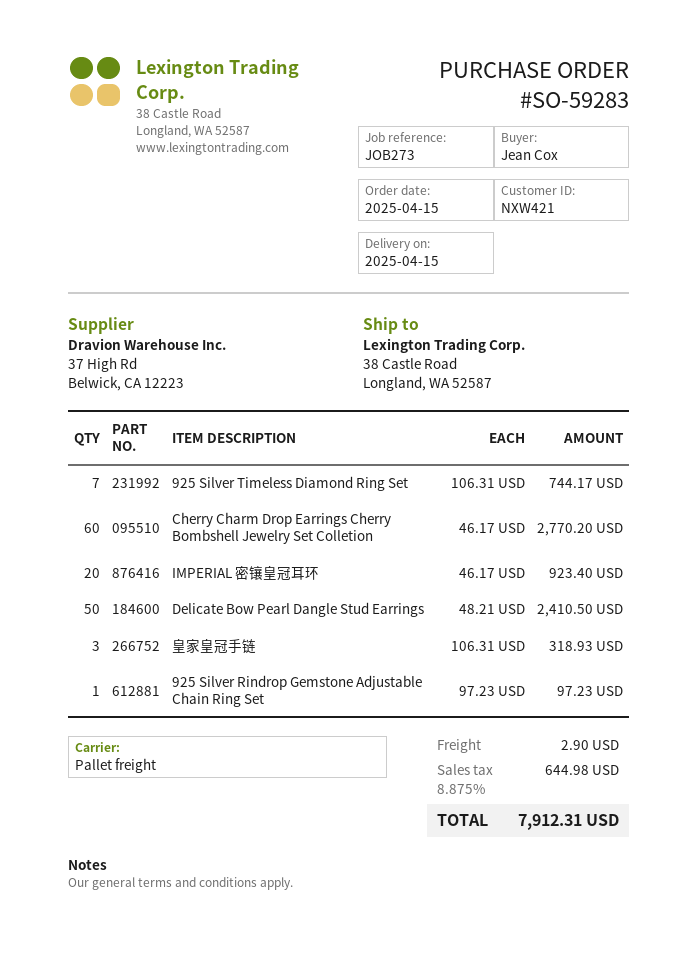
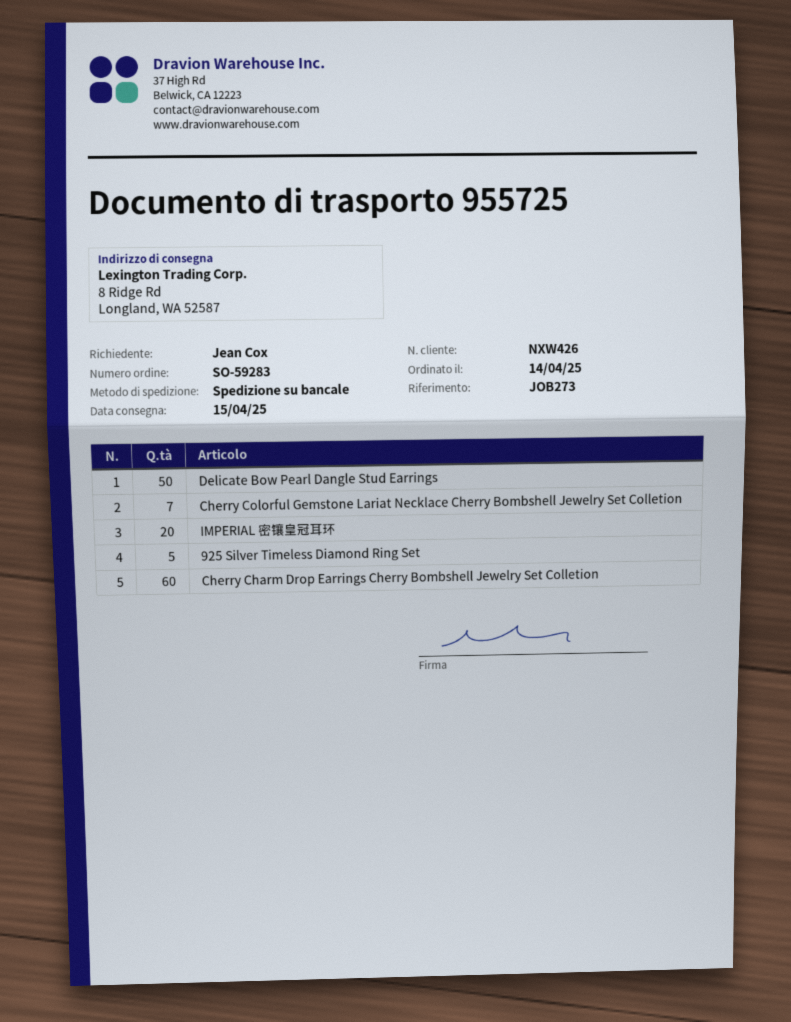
order date: 2025-04-15 -> 2025-04-14
customer number: NXW421 -> NXW426
ship to: 38 Castle Road, Longland, WA 52587 -> 8 Ridge Rd, Longland, WA 52587
925 Silver Timeless Diamond Ring Set: 7 -> 5
皇家皇冠手链: 3 -> none
925 Silver Rindrop Gemstone Adjustable Chain Ring Set: 1 -> none
Cherry Colorful Gemstone Lariat Necklace Cherry Bombshell Jewelry Set Colletion: none -> 7

